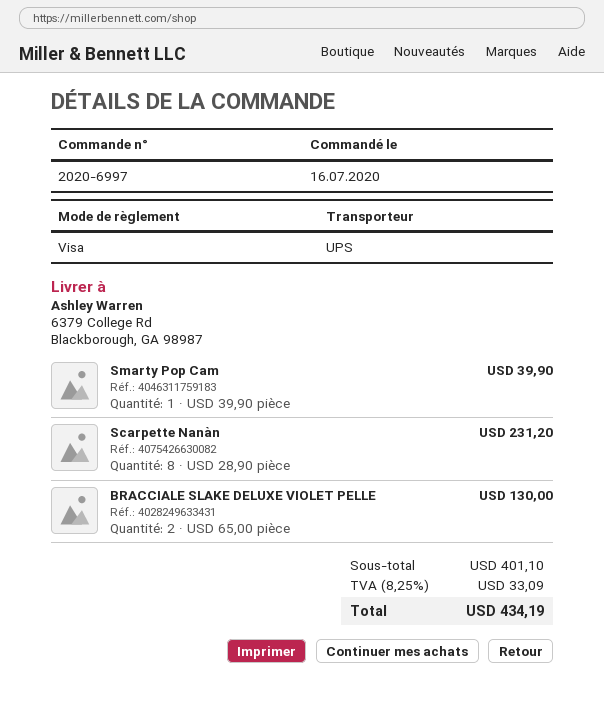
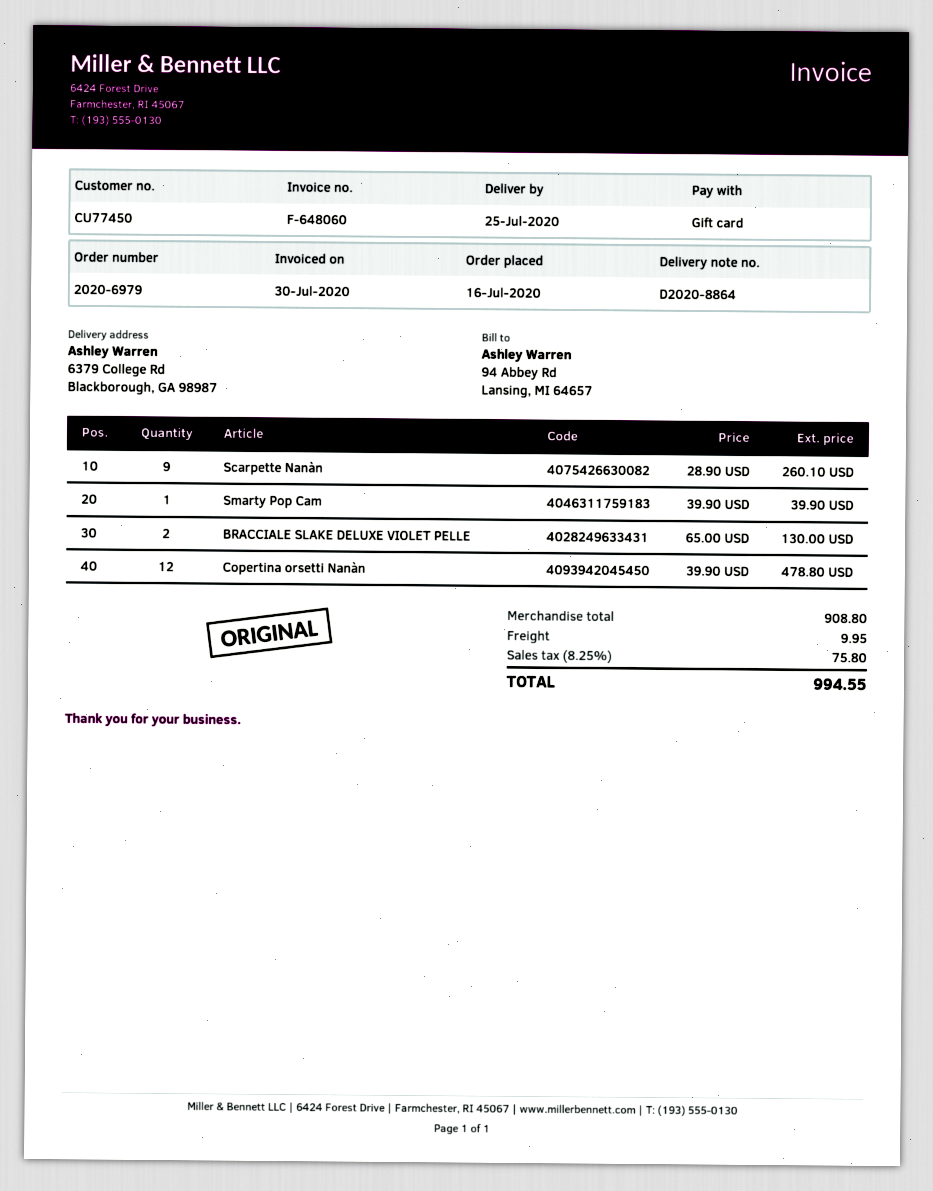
order number: 2020-6997 -> 2020-6979
payment method: Visa -> gift card
Scarpette Nanàn: 8 x 28.90 = 231.20 -> 9 x 28.90 = 260.10
Copertina orsetti Nanàn: none -> 12 x 39.90 = 478.80
subtotal: 401.10 -> 908.80
shipping: none -> 9.95
tax: 8.25% = 33.09 -> 8.25% = 75.80
total: 434.19 -> 994.55

